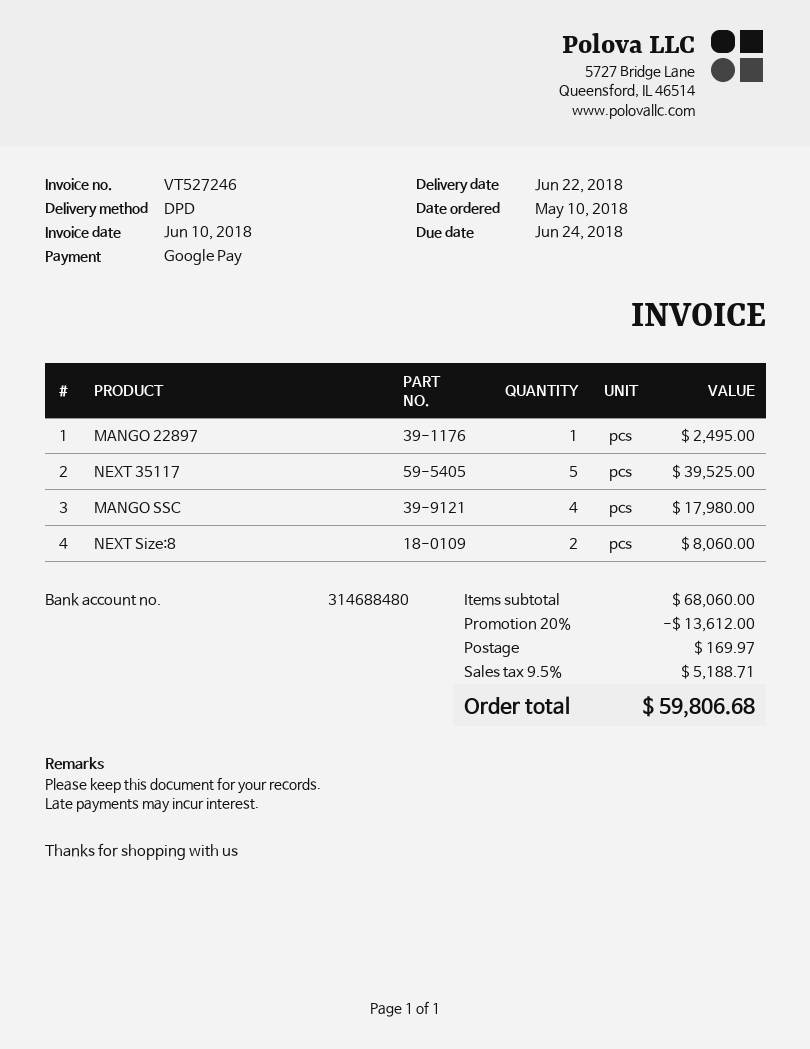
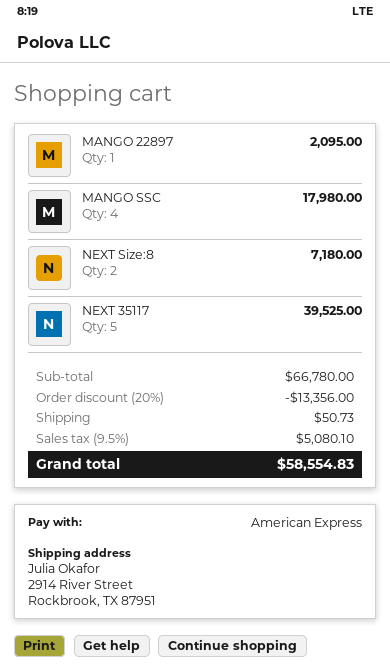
payment method: Google Pay -> American Express
MANGO 22897: 1 for 2495.00 -> 1 for 2095.00
NEXT Size:8: 2 for 8060.00 -> 2 for 7180.00
subtotal: 68060.00 -> 66780.00
discount: 20% = 13612.00 -> 20% = 13356.00
shipping: 169.97 -> 50.73
tax: 9.5% = 5188.71 -> 9.5% = 5080.10
total: 59806.68 -> 58554.83

